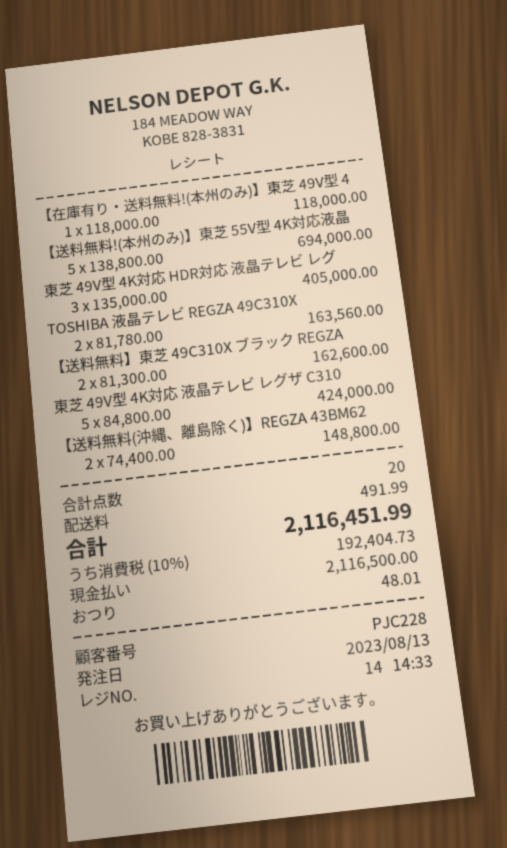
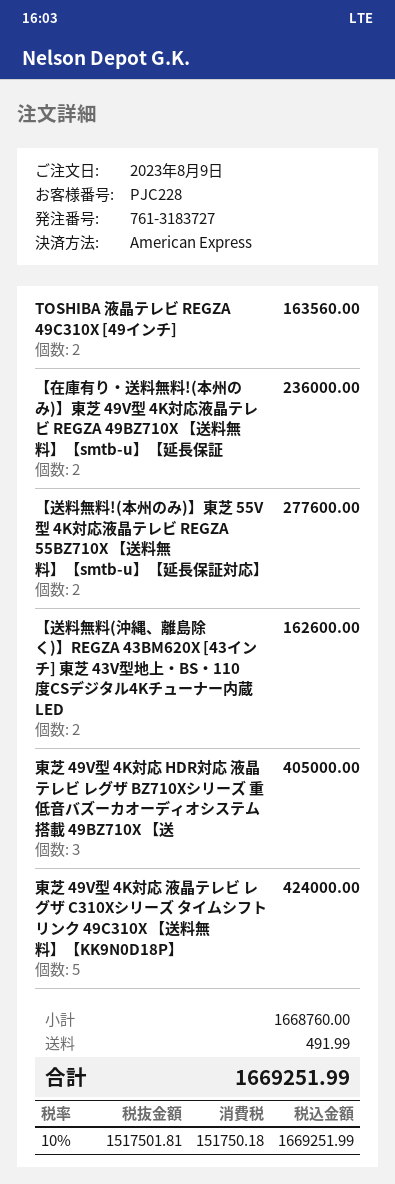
order date: 2023-08-13 -> 2023-08-09
payment method: cash -> American Express
【在庫有り・送料無料!(本州のみ)】東芝 49V型 4: 1 for 118000.00 -> 2 for 236000.00
【送料無料!(本州のみ)】東芝 55V型 4K対応液晶: 5 for 694000.00 -> 2 for 277600.00
【送料無料】東芝 49C310X ブラック REGZA: 2 for 162600.00 -> none
【送料無料(沖縄、離島除く)】REGZA 43BM62: 2 for 148800.00 -> 2 for 162600.00
tax: 10% = 192404.73 -> 10% = 151750.18
total: 2116451.99 -> 1669251.99

